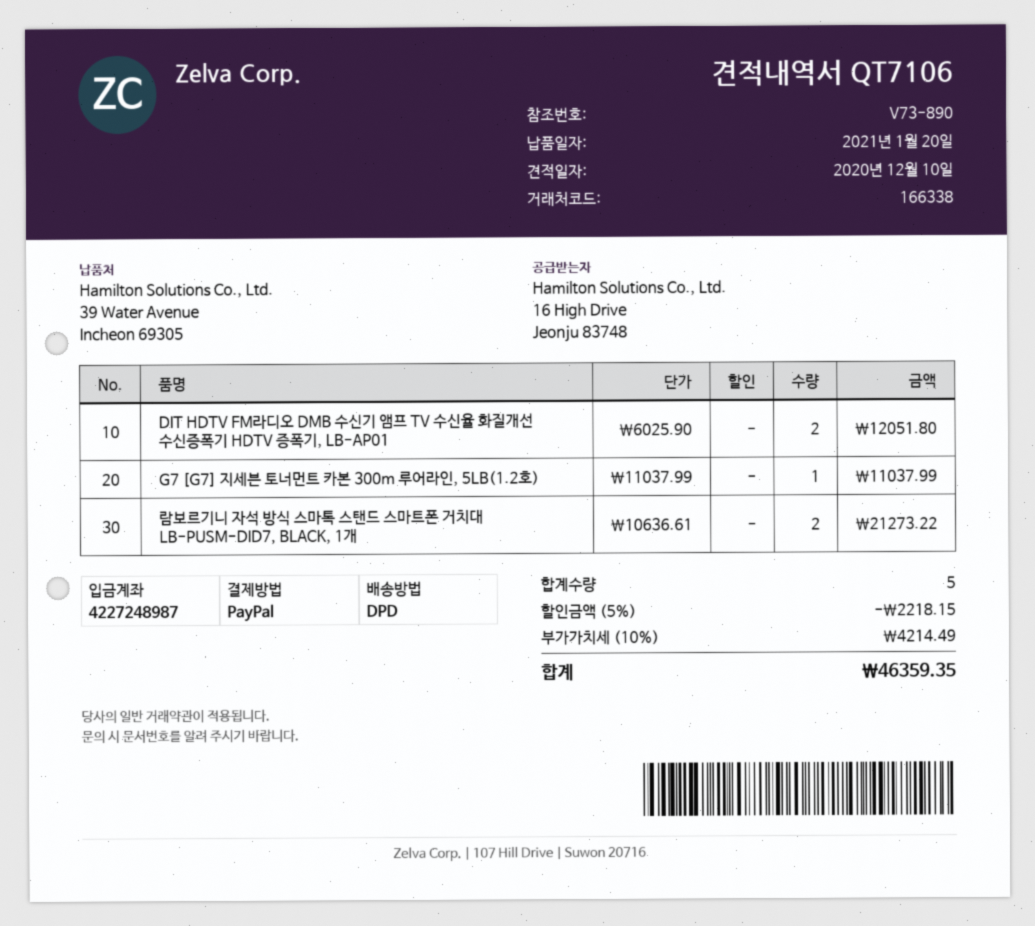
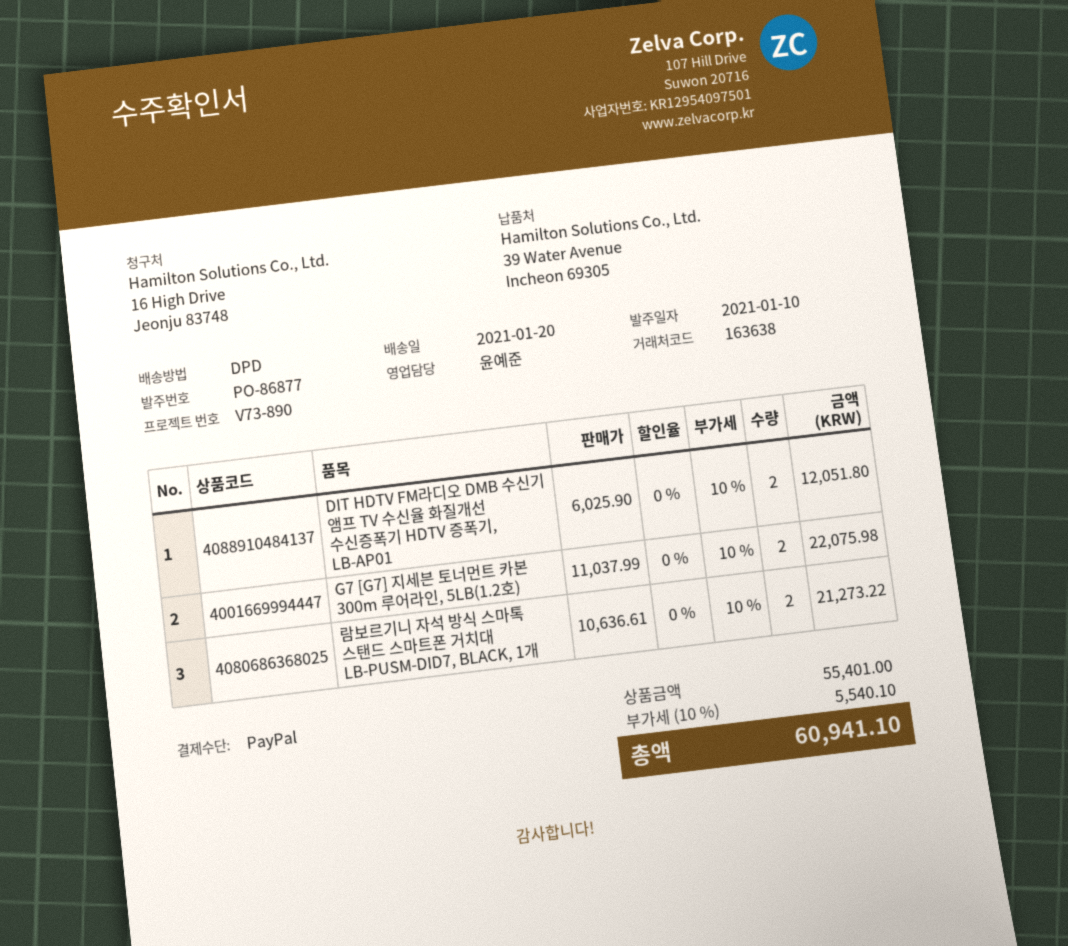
customer number: 166338 -> 163638
G7 [G7] 지세븐 토너먼트 카본 300m 루어라인, 5LB(1.2호): 1 x 11037.99 = 11037.99 -> 2 x 11037.99 = 22075.98
discount: 5% = 2218.15 -> none
tax: 10% = 4214.49 -> 10% = 5540.10
total: 46359.35 -> 60941.10

